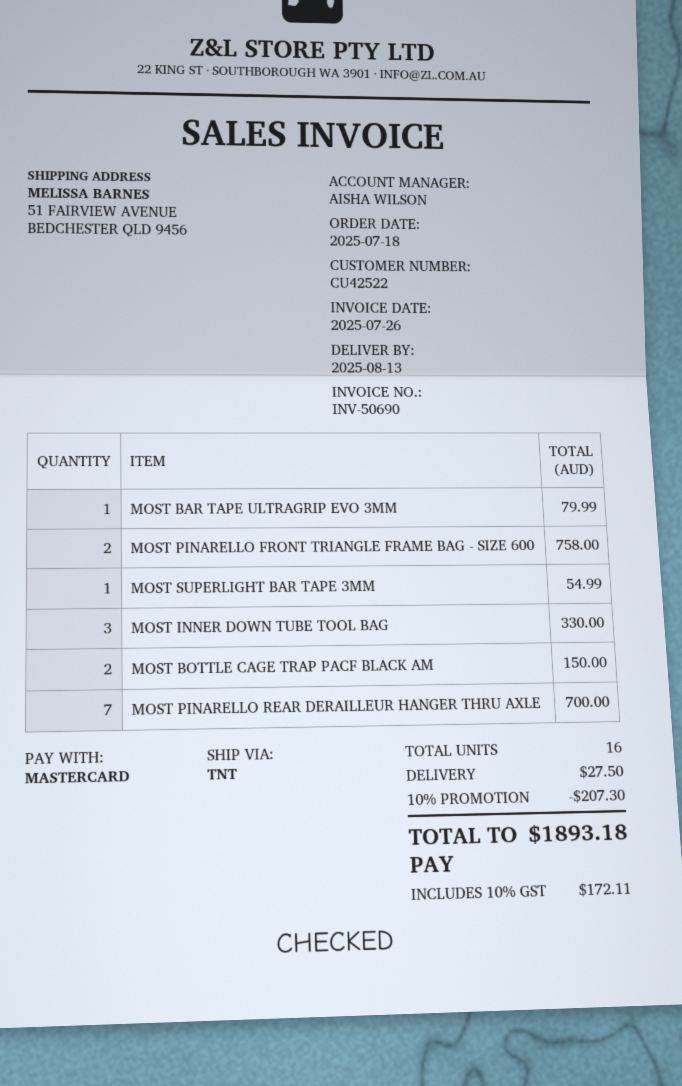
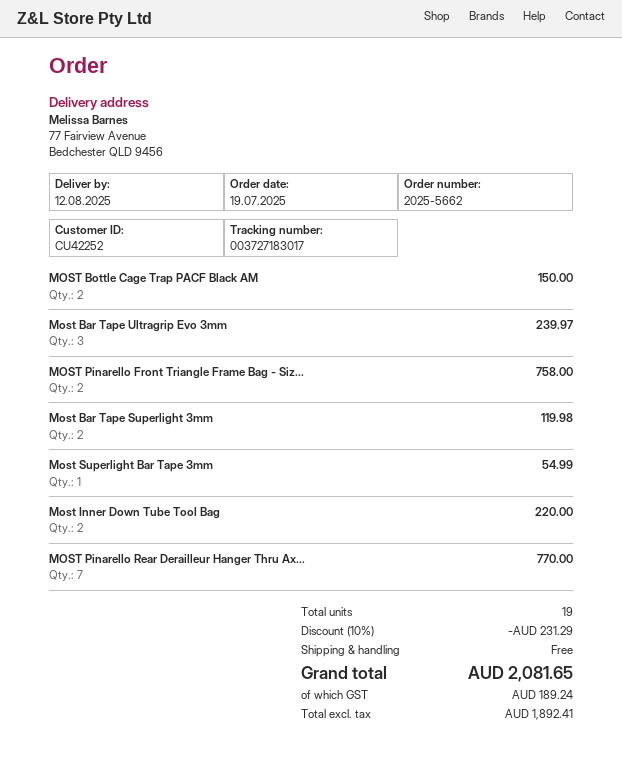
order date: 2025-07-18 -> 2025-07-19
delivery date: 2025-08-13 -> 2025-08-12
customer number: CU42522 -> CU42252
ship to: 51 FAIRVIEW AVENUE, BEDCHESTER QLD 9456 -> 77 Fairview Avenue, Bedchester QLD 9456
MOST BAR TAPE ULTRAGRIP EVO 3MM: 1 for 79.99 -> 3 for 239.97
MOST INNER DOWN TUBE TOOL BAG: 3 for 330.00 -> 2 for 220.00
MOST PINARELLO REAR DERAILLEUR HANGER THRU AXLE: 7 for 700.00 -> 7 for 770.00
Most Bar Tape Superlight 3mm: none -> 2 for 119.98
total quantity: 16 -> 19
discount: 10% = 207.30 -> 10% = 231.29
shipping: 27.50 -> 0.00
tax: 172.11 -> 189.24
total: 1893.18 -> 2081.65

